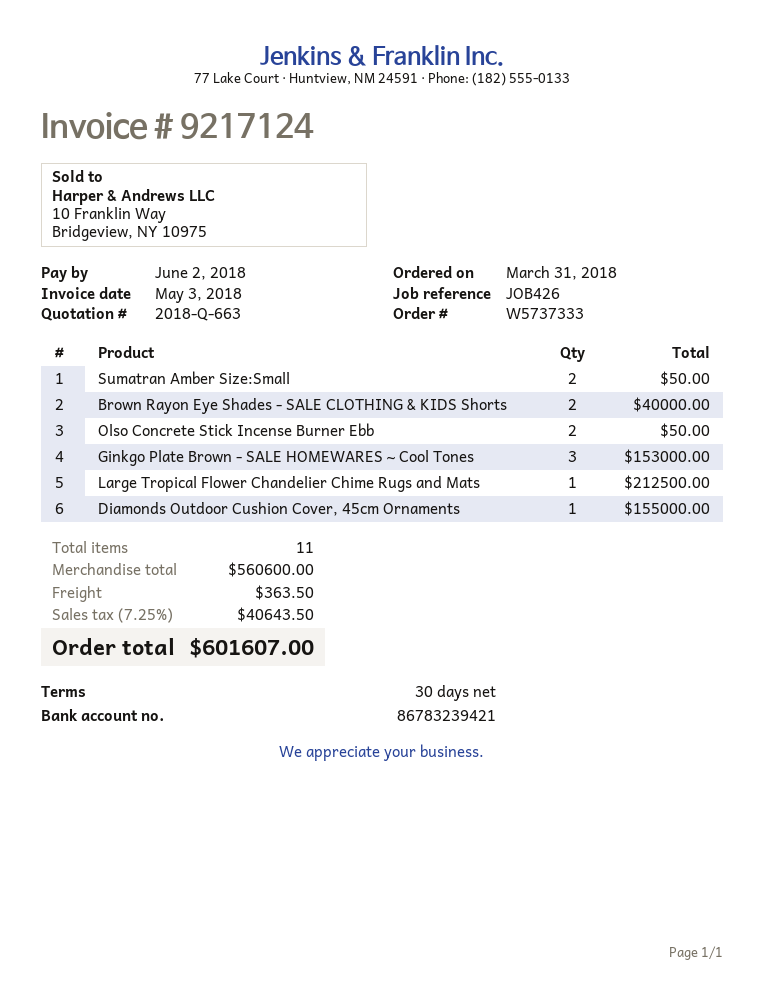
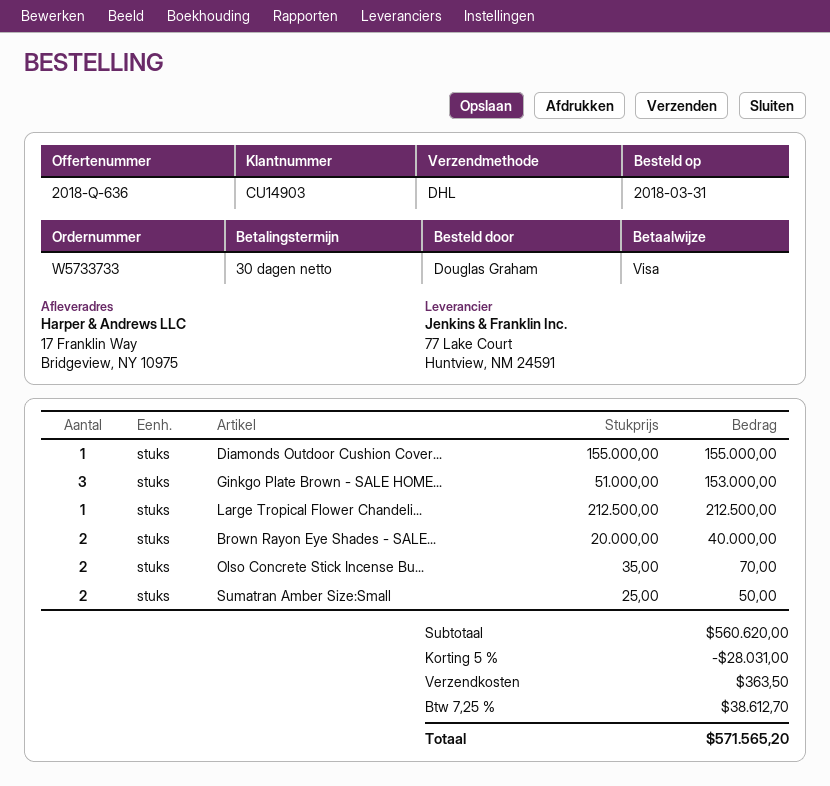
quote number: 2018-Q-663 -> 2018-Q-636
order number: W5737333 -> W5733733
Olso Concrete Stick Incense Burner Ebb: 2 for 50.00 -> 2 for 70.00
subtotal: 560600.00 -> 560620.00
discount: none -> 5% = 28031.00
tax: 7.25% = 40643.50 -> 7.25% = 38612.70
total: 601607.00 -> 571565.20

